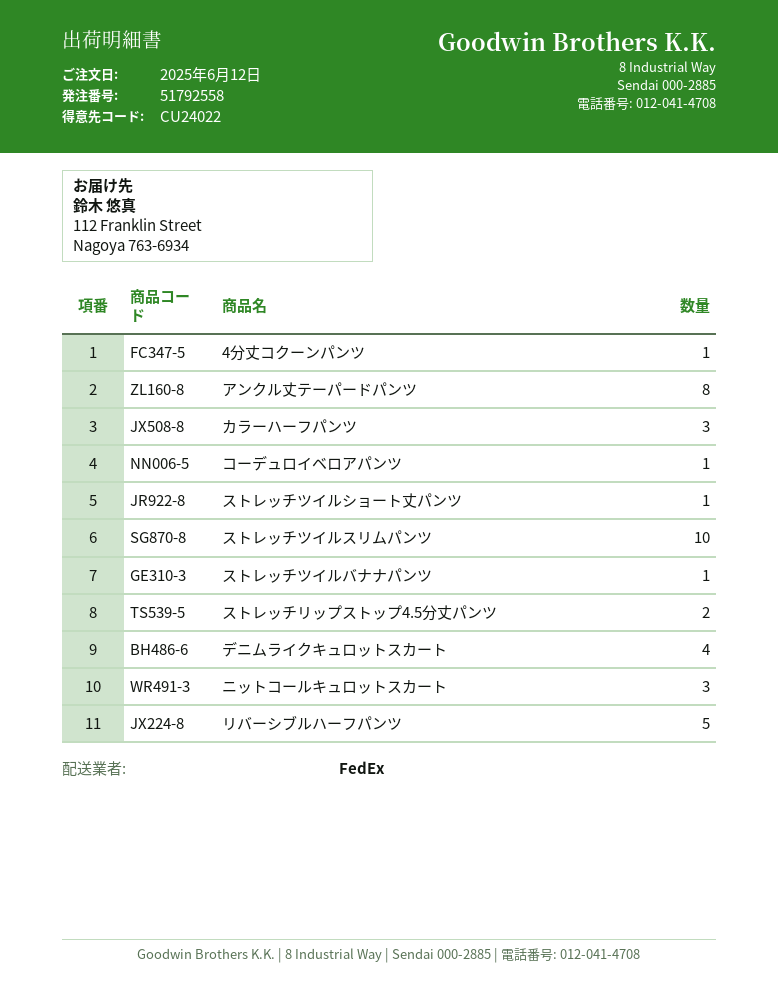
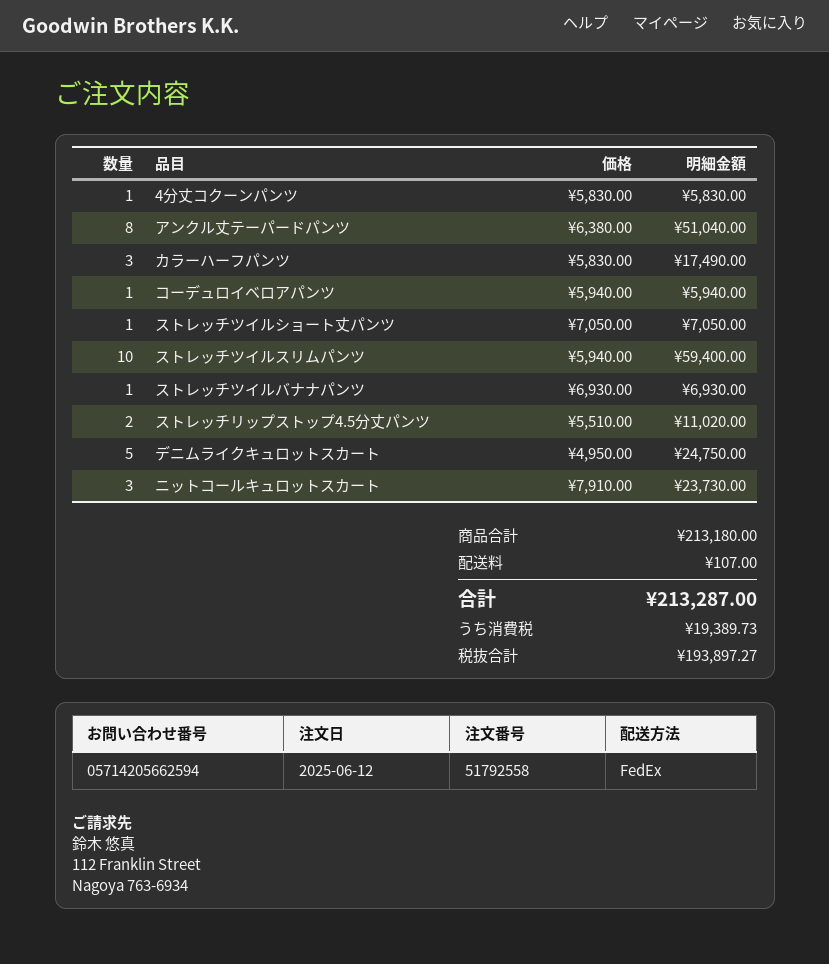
デニムライクキュロットスカート: 4 -> 5
リバーシブルハーフパンツ: 5 -> none

